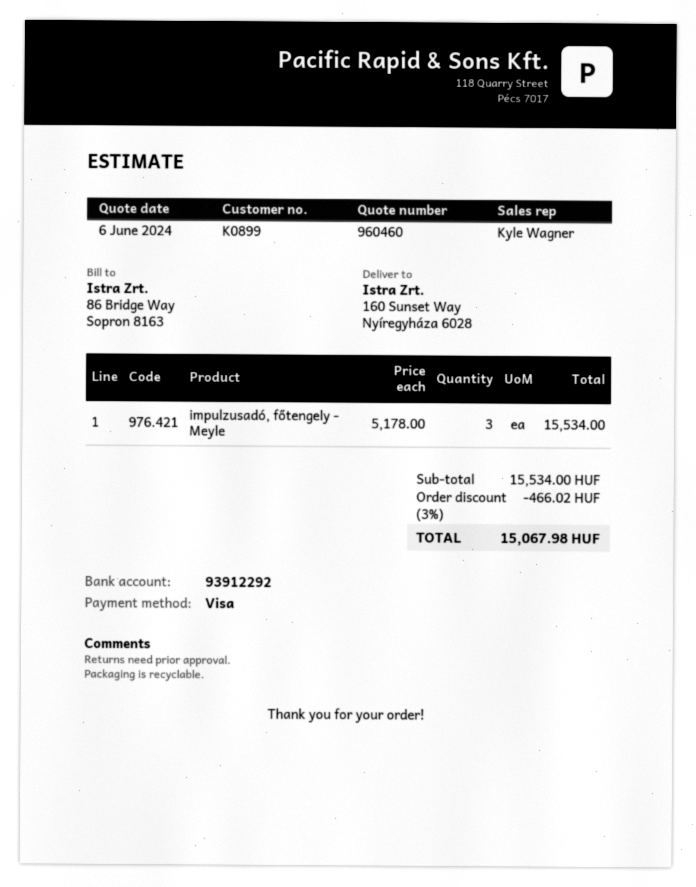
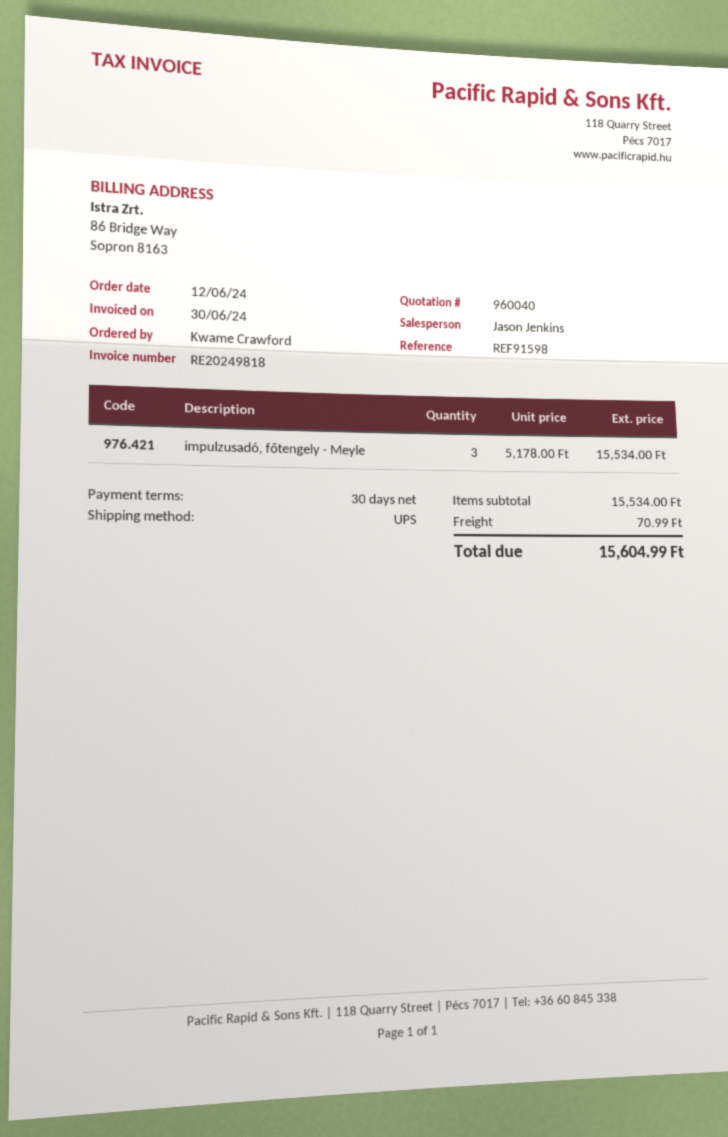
quote number: 960460 -> 960040
sales rep: Kyle Wagner -> Jason Jenkins
discount: 3% = 466.02 -> none
shipping: none -> 70.99
total: 15067.98 -> 15604.99

